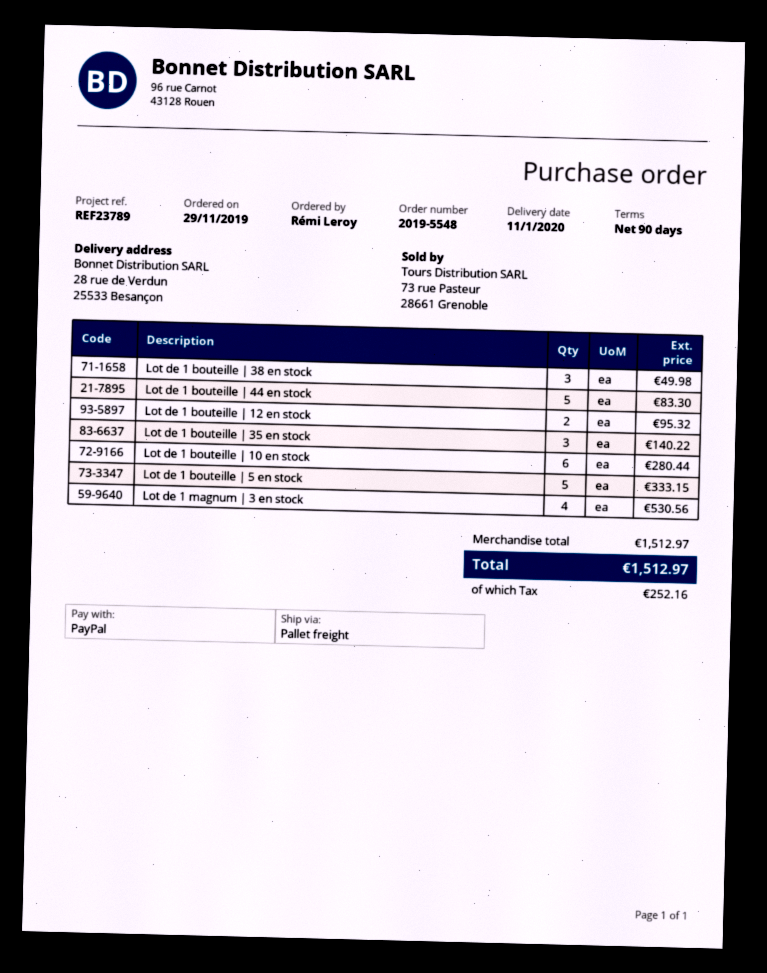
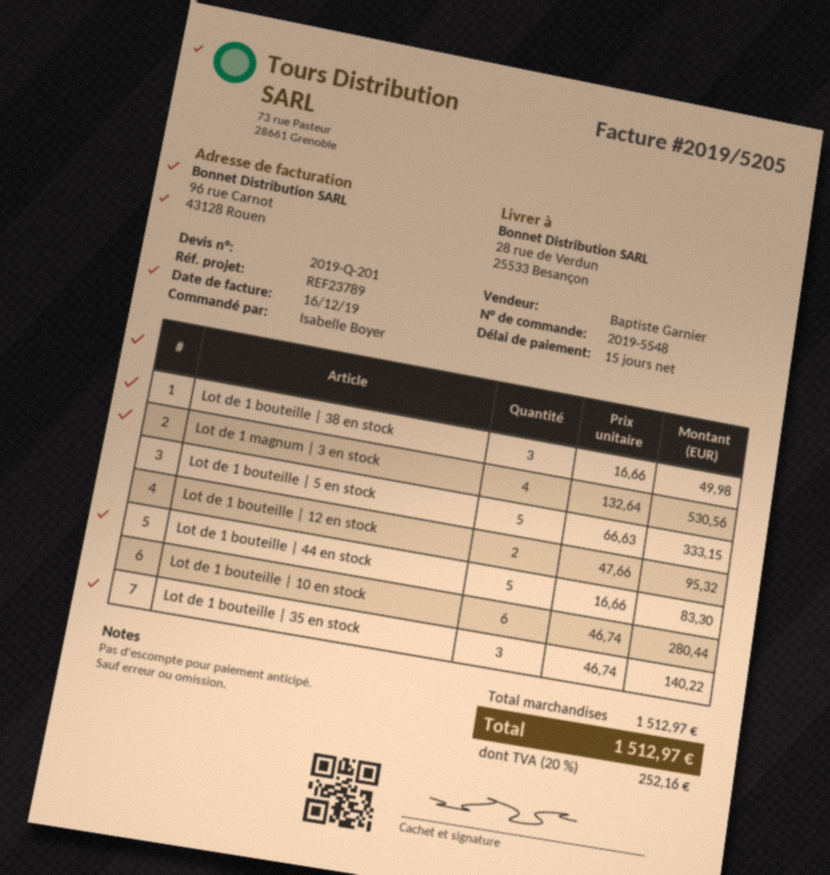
payment terms: 90 days -> 15 days
ordered by: Rémi Leroy -> Isabelle Boyer

